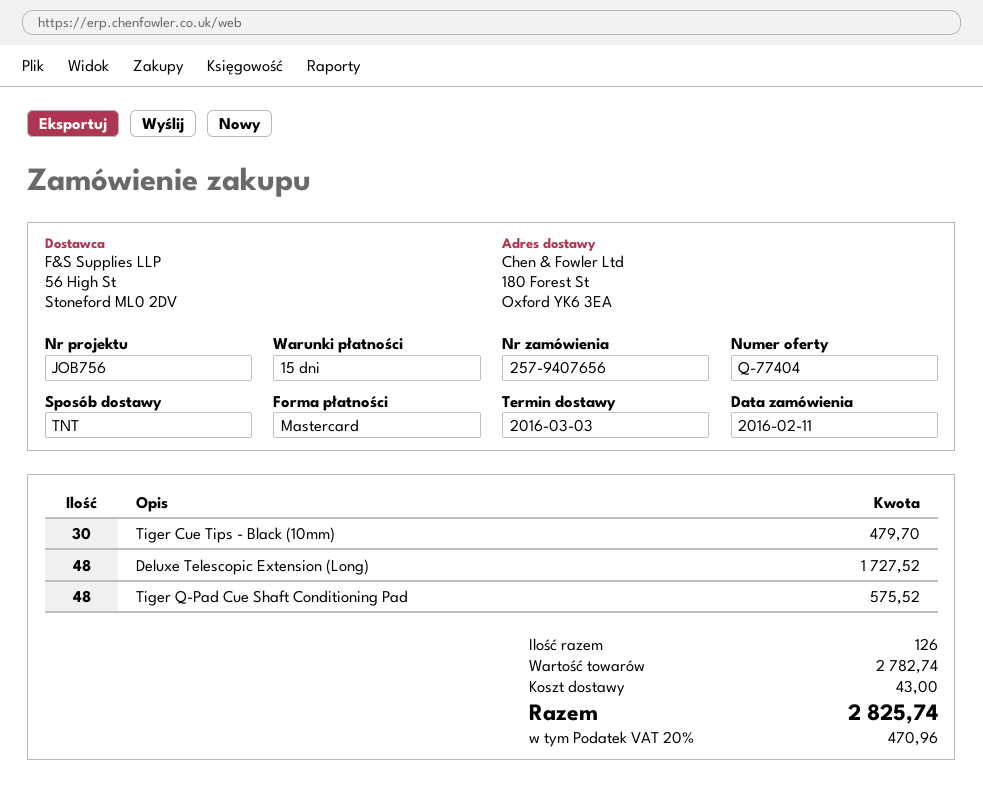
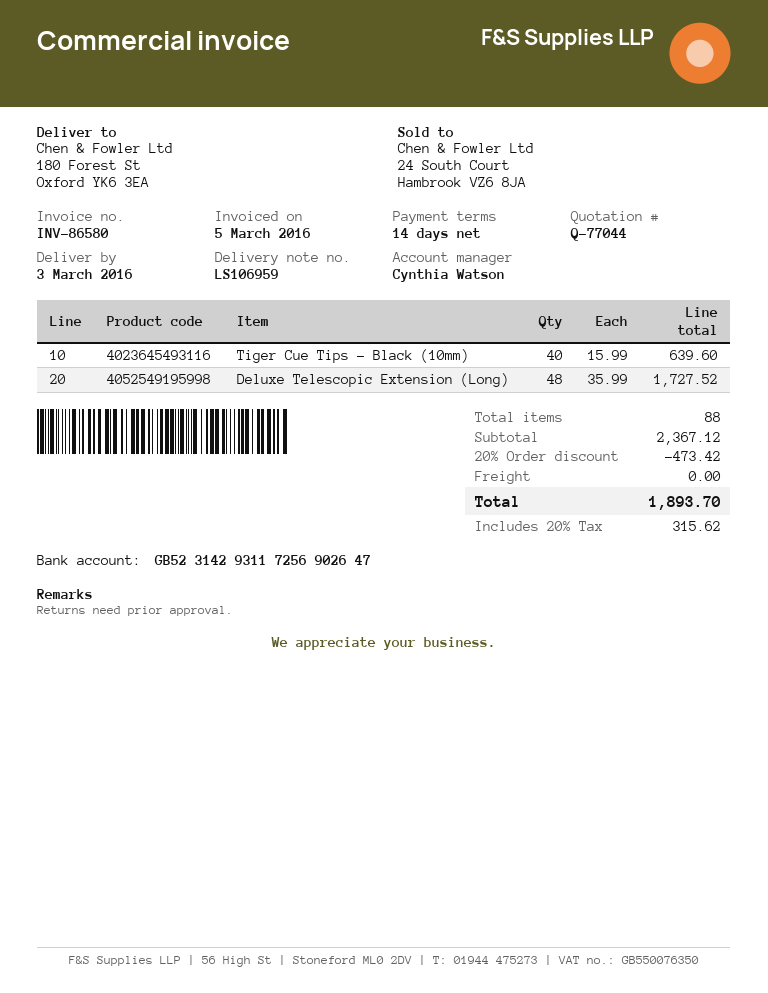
quote number: Q-77404 -> Q-77044
payment terms: 15 days -> 14 days
Tiger Cue Tips - Black (10mm): 30 for 479.70 -> 40 for 639.60
Tiger Q-Pad Cue Shaft Conditioning Pad: 48 for 575.52 -> none
total quantity: 126 -> 88
subtotal: 2782.74 -> 2367.12
discount: none -> 20% = 473.42
shipping: 43.00 -> 0.00
tax: 20% = 470.96 -> 20% = 315.62
total: 2825.74 -> 1893.70

